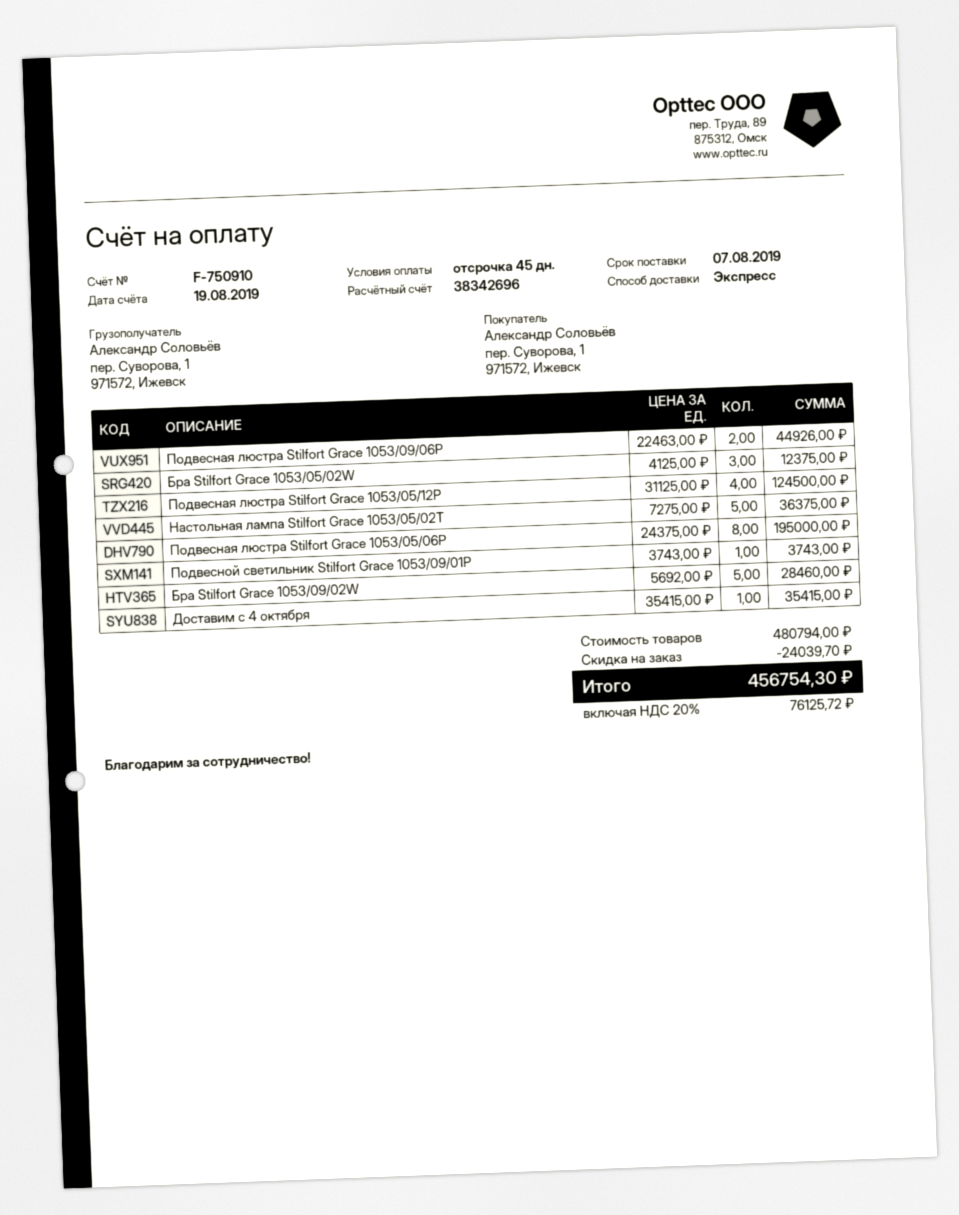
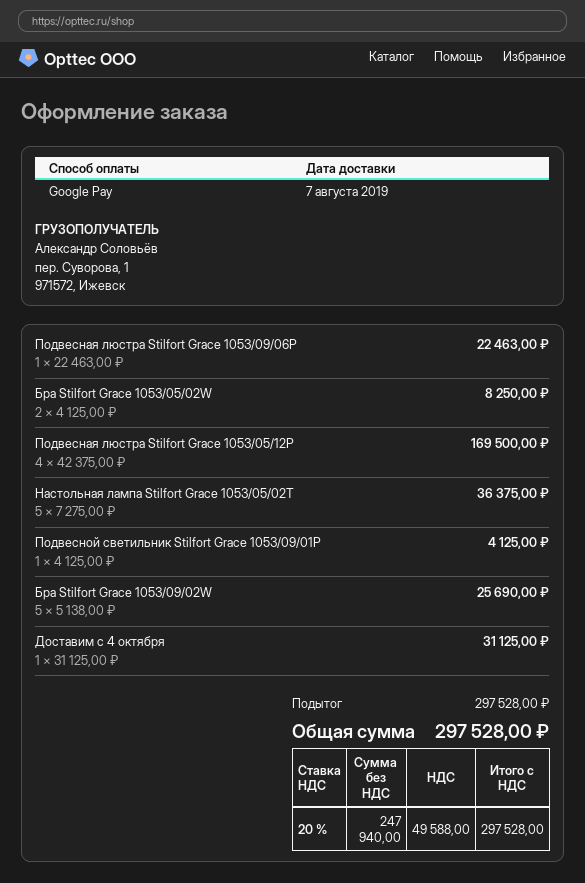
Подвесная люстра Stilfort Grace 1053/09/06P: 2 x 22463.00 = 44926.00 -> 1 x 22463.00 = 22463.00
Бра Stilfort Grace 1053/05/02W: 3 x 4125.00 = 12375.00 -> 2 x 4125.00 = 8250.00
Подвесная люстра Stilfort Grace 1053/05/12P: 4 x 31125.00 = 124500.00 -> 4 x 42375.00 = 169500.00
Подвесная люстра Stilfort Grace 1053/05/06P: 8 x 24375.00 = 195000.00 -> none
Подвесной светильник Stilfort Grace 1053/09/01P: 1 x 3743.00 = 3743.00 -> 1 x 4125.00 = 4125.00
Бра Stilfort Grace 1053/09/02W: 5 x 5692.00 = 28460.00 -> 5 x 5138.00 = 25690.00
Доставим с 4 октября: 1 x 35415.00 = 35415.00 -> 1 x 31125.00 = 31125.00
subtotal: 480794.00 -> 297528.00
discount: 24039.70 -> none
tax: 20% = 76125.72 -> 20% = 49588.00
total: 456754.30 -> 297528.00

